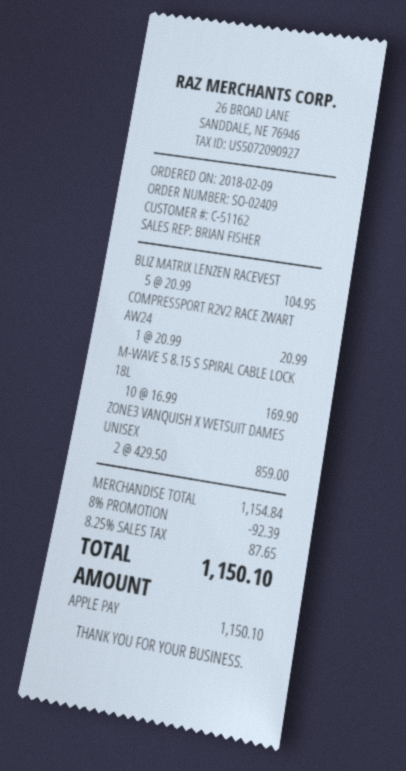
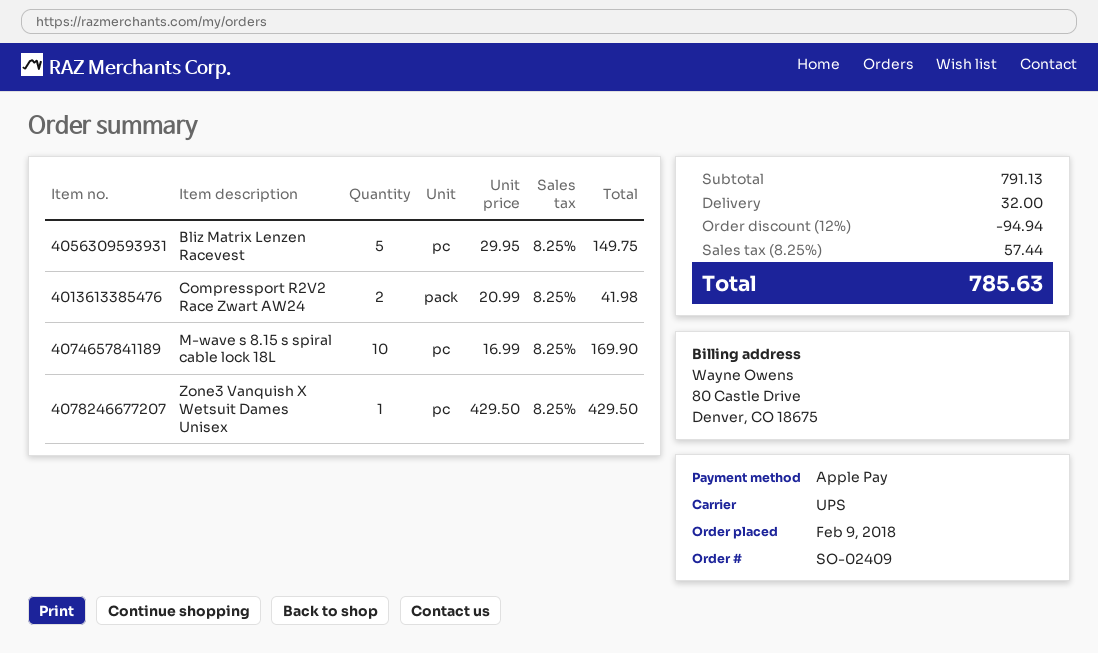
BLIZ MATRIX LENZEN RACEVEST: 5 x 20.99 = 104.95 -> 5 x 29.95 = 149.75
COMPRESSPORT R2V2 RACE ZWART AW24: 1 x 20.99 = 20.99 -> 2 x 20.99 = 41.98
ZONE3 VANQUISH X WETSUIT DAMES UNISEX: 2 x 429.50 = 859.00 -> 1 x 429.50 = 429.50
subtotal: 1154.84 -> 791.13
discount: 8% = 92.39 -> 12% = 94.94
shipping: none -> 32.00
tax: 8.25% = 87.65 -> 8.25% = 57.44
total: 1150.10 -> 785.63

